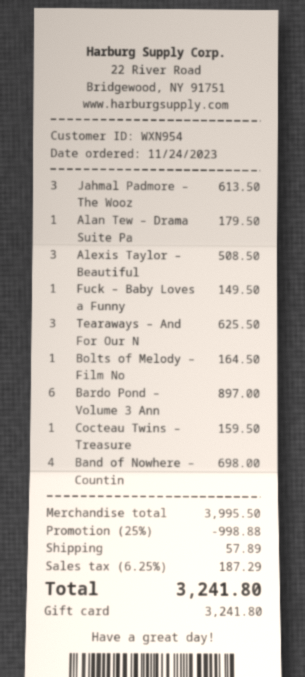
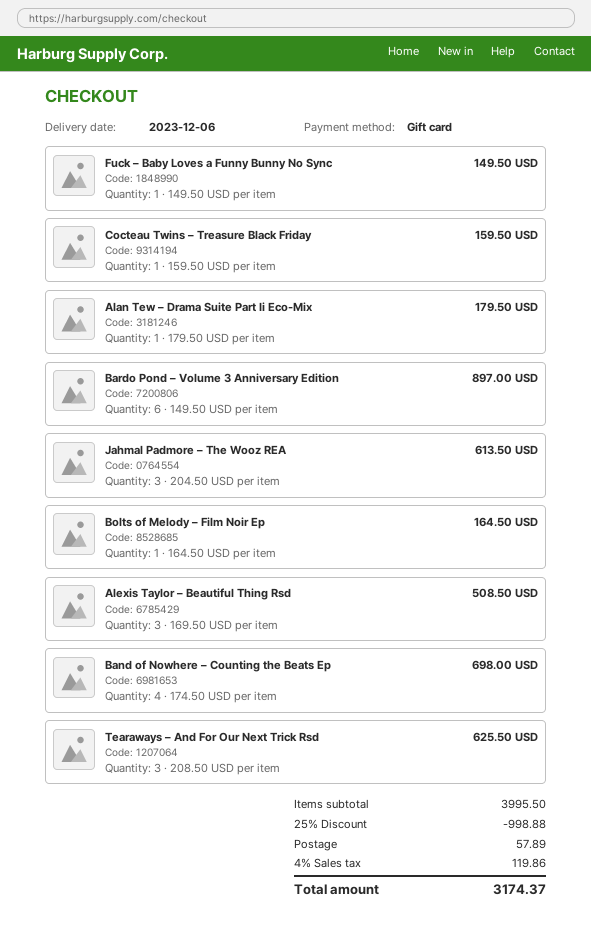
tax: 6.25% = 187.29 -> 4% = 119.86
total: 3241.80 -> 3174.37

